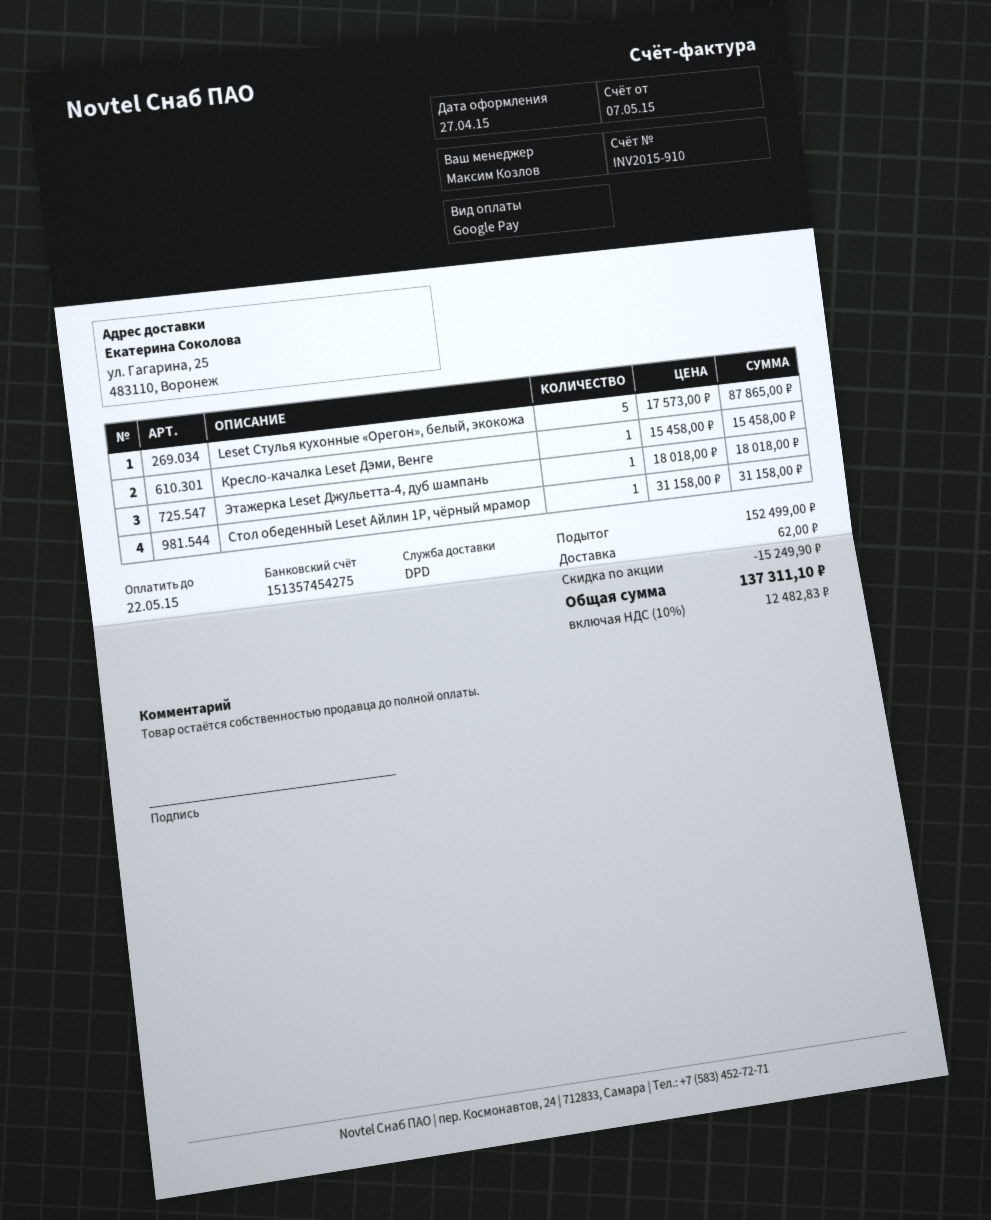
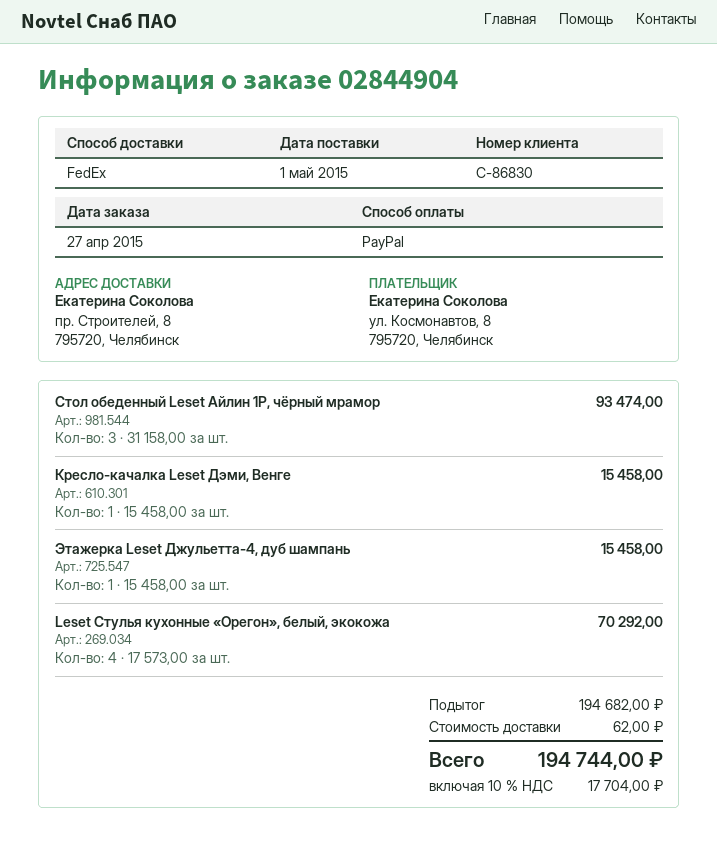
payment method: Google Pay -> PayPal
shipping method: DPD -> FedEx
ship to: ул. Гагарина, 25, 483110, Воронеж -> пр. Строителей, 8, 795720, Челябинск
Leset Стулья кухонные «Орегон», белый, экокожа: 5 x 17573.00 = 87865.00 -> 4 x 17573.00 = 70292.00
Этажерка Leset Джульетта-4, дуб шампань: 1 x 18018.00 = 18018.00 -> 1 x 15458.00 = 15458.00
Стол обеденный Leset Айлин 1Р, чёрный мрамор: 1 x 31158.00 = 31158.00 -> 3 x 31158.00 = 93474.00
subtotal: 152499.00 -> 194682.00
discount: 15249.90 -> none
tax: 10% = 12482.83 -> 10% = 17704.00
total: 137311.10 -> 194744.00

